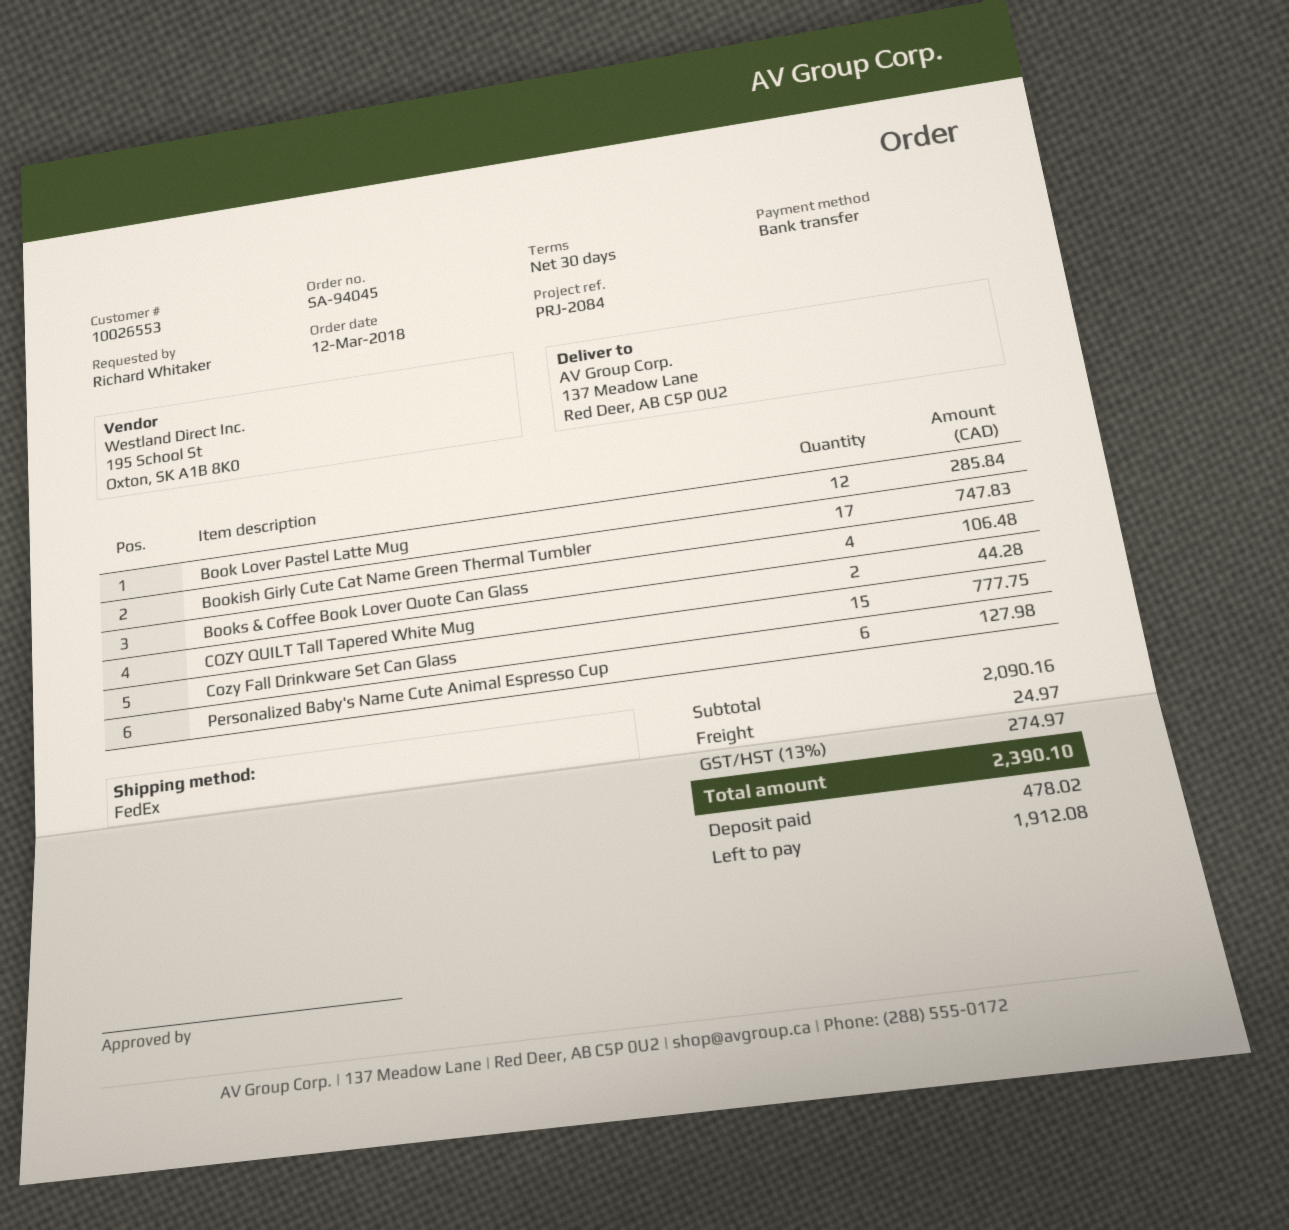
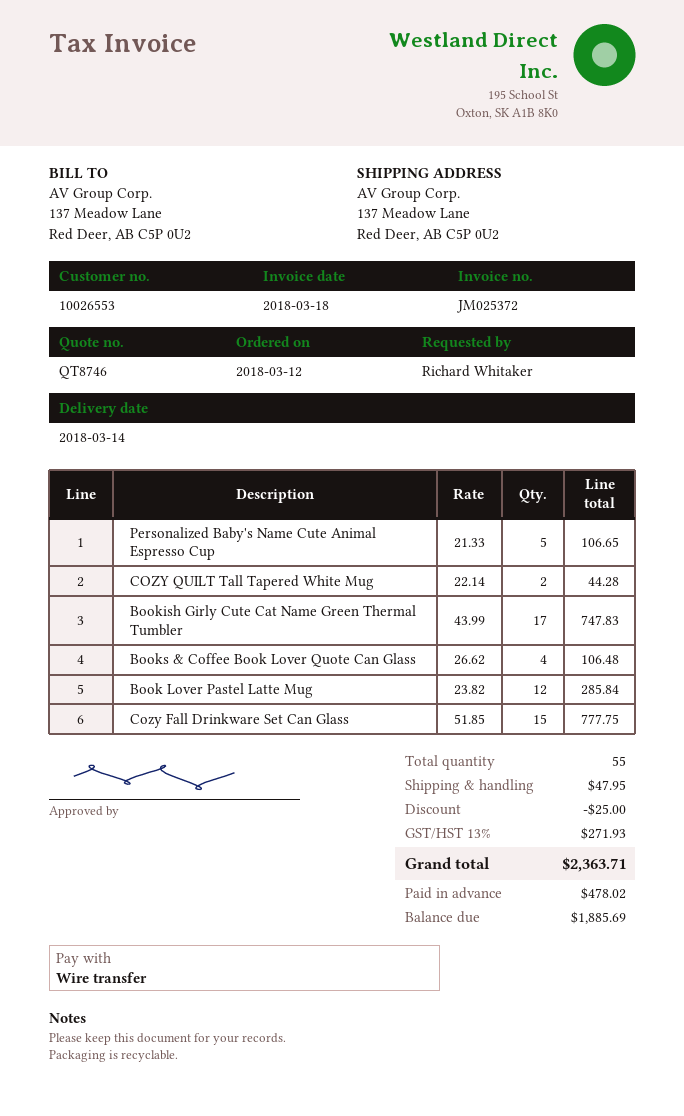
Personalized Baby's Name Cute Animal Espresso Cup: 6 for 127.98 -> 5 for 106.65
discount: none -> 25.00
shipping: 24.97 -> 47.95
tax: 13% = 274.97 -> 13% = 271.93
total: 2390.10 -> 2363.71
balance: 1912.08 -> 1885.69

